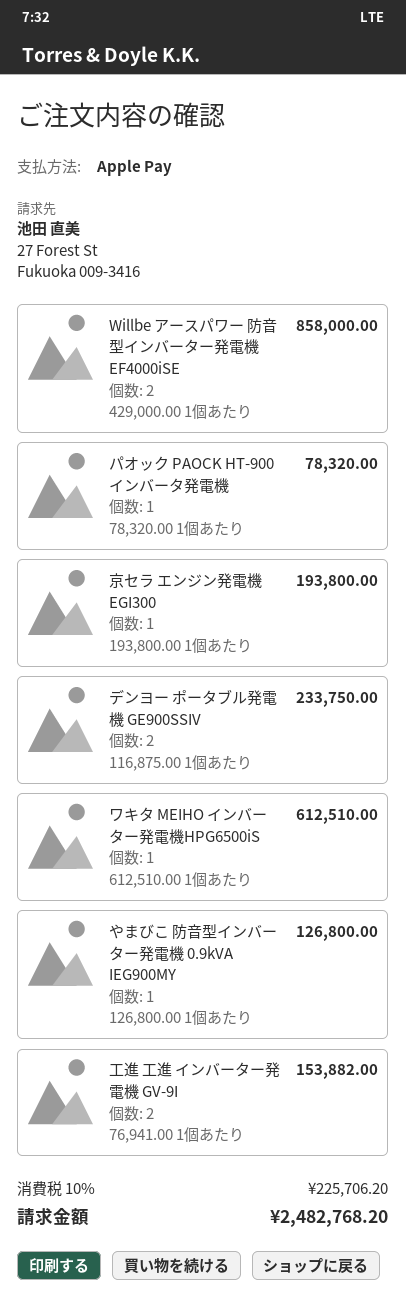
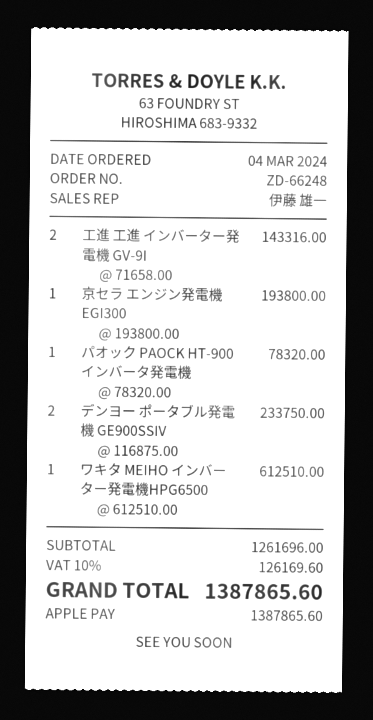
Willbe アースパワー 防音型インバーター発電機 EF4000iSE: 2 x 429000.00 = 858000.00 -> none
やまびこ 防音型インバーター発電機 0.9kVA IEG900MY: 1 x 126800.00 = 126800.00 -> none
工進 工進 インバーター発電機 GV-9I: 2 x 76941.00 = 153882.00 -> 2 x 71658.00 = 143316.00
tax: 10% = 225706.20 -> 10% = 126169.60
total: 2482768.20 -> 1387865.60

